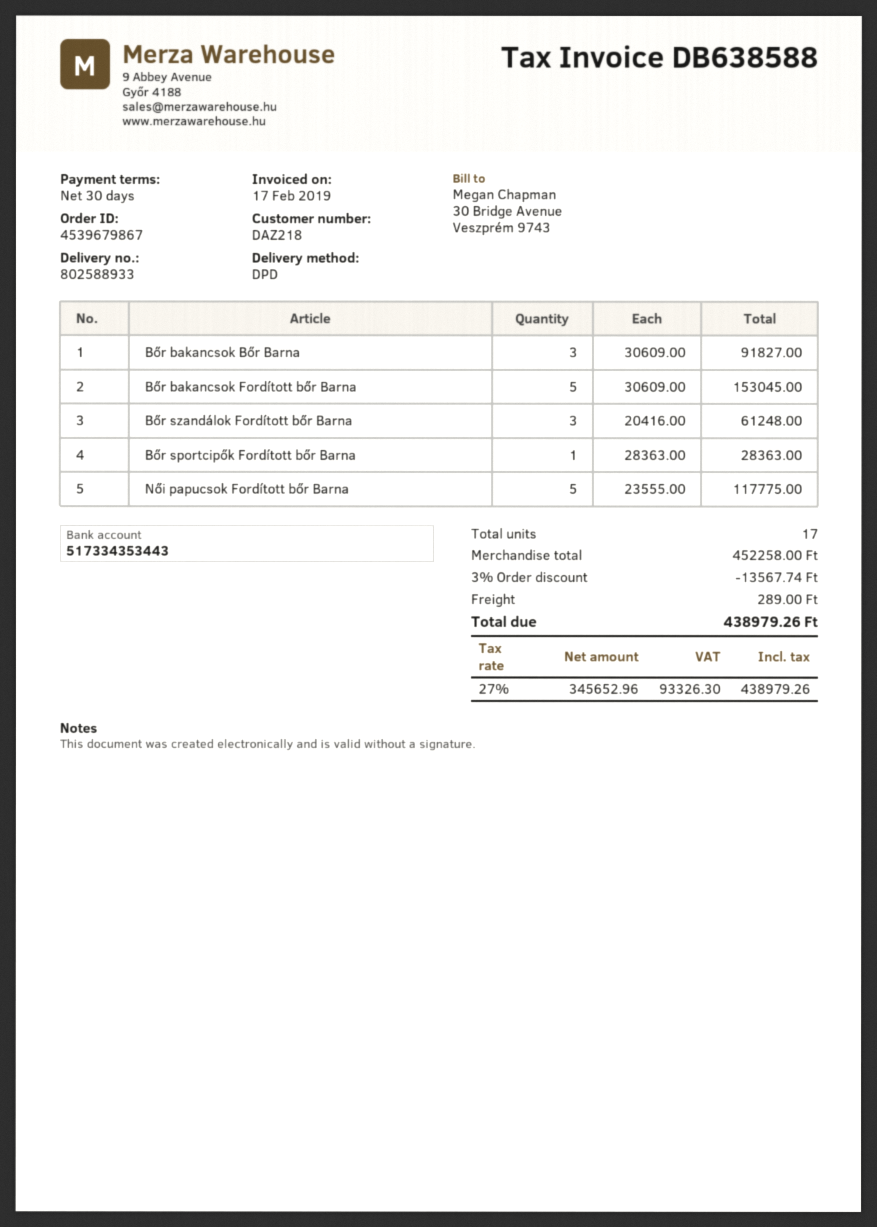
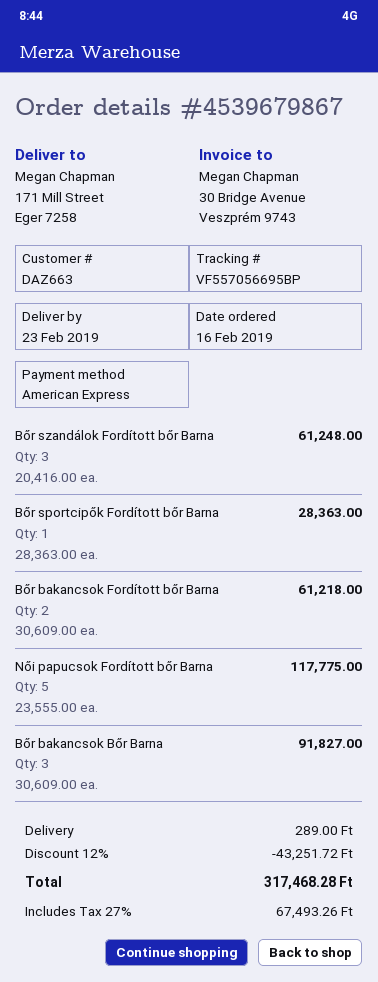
customer number: DAZ218 -> DAZ663
Bőr bakancsok Fordított bőr Barna: 5 x 30609.00 = 153045.00 -> 2 x 30609.00 = 61218.00
discount: 3% = 13567.74 -> 12% = 43251.72
tax: 27% = 93326.30 -> 27% = 67493.26
total: 438979.26 -> 317468.28

